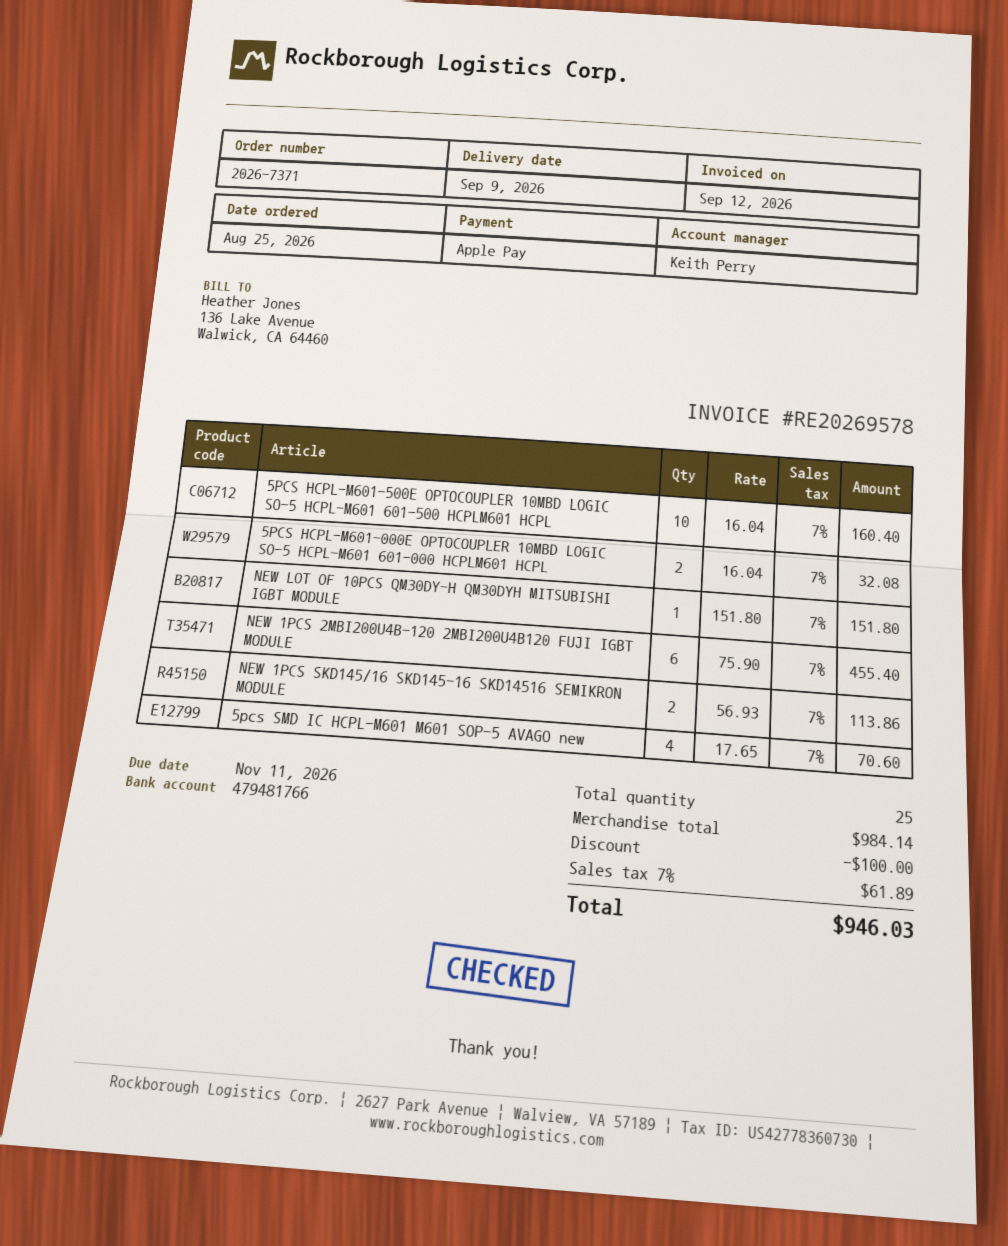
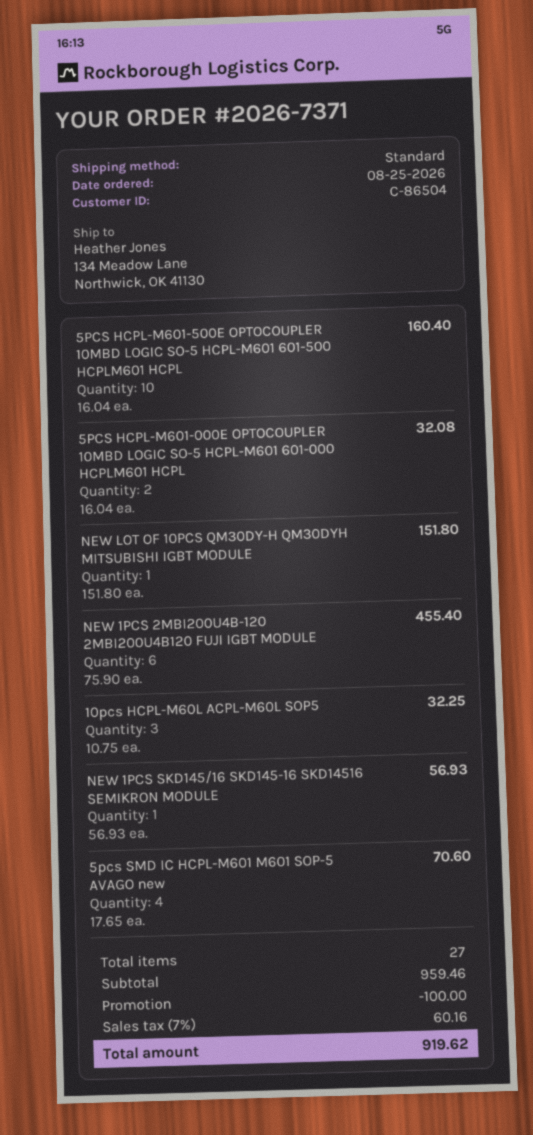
NEW 1PCS SKD145/16 SKD145-16 SKD14516 SEMIKRON MODULE: 2 x 56.93 = 113.86 -> 1 x 56.93 = 56.93
10pcs HCPL-M60L ACPL-M60L SOP5: none -> 3 x 10.75 = 32.25
total quantity: 25 -> 27
subtotal: 984.14 -> 959.46
tax: 7% = 61.89 -> 7% = 60.16
total: 946.03 -> 919.62

